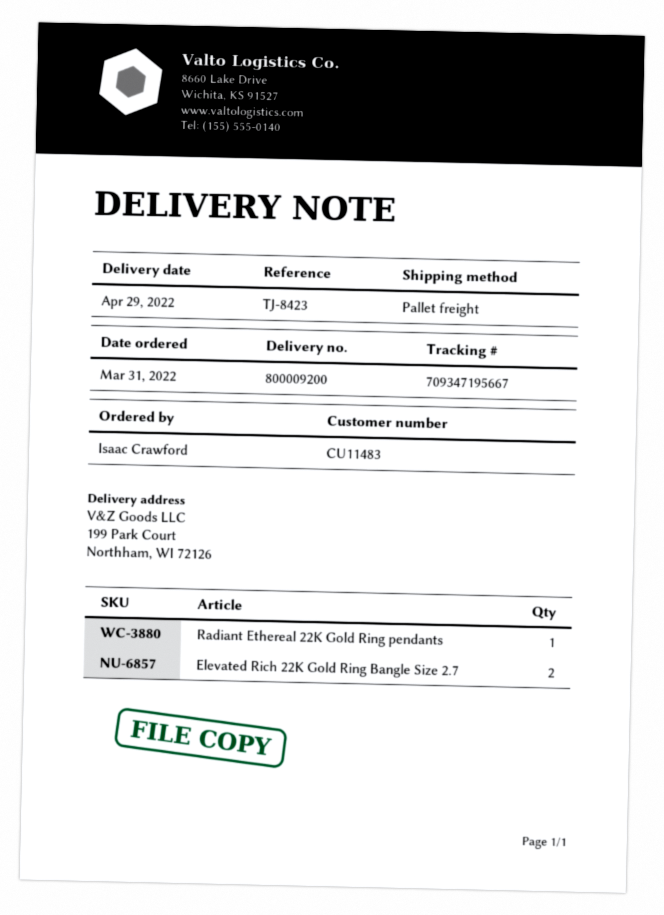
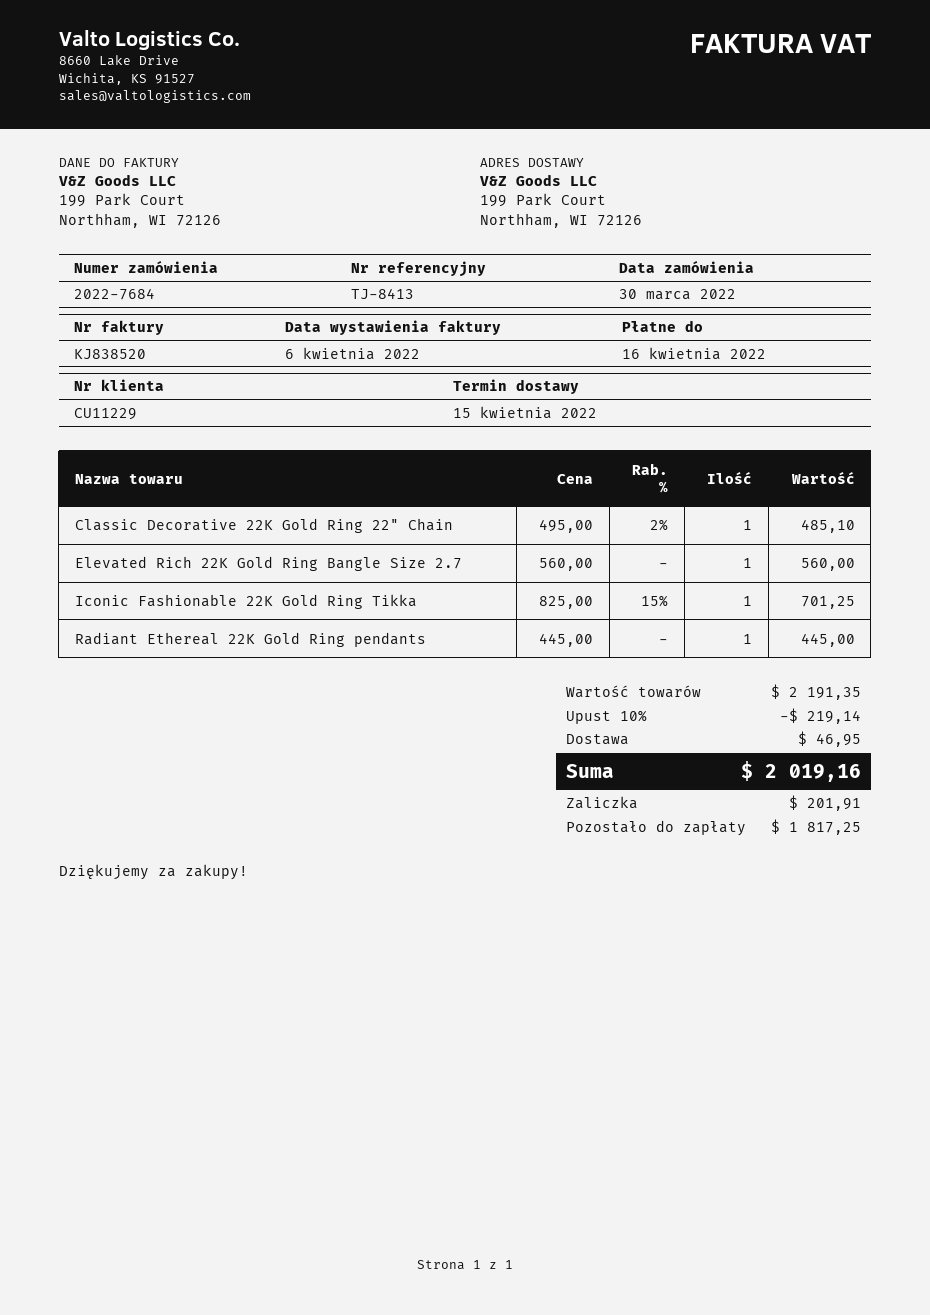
order date: 2022-03-31 -> 2022-03-30
delivery date: 2022-04-29 -> 2022-04-15
customer number: CU11483 -> CU11229
reference: TJ-8423 -> TJ-8413
Elevated Rich 22K Gold Ring Bangle Size 2.7: 2 -> 1
Classic Decorative 22K Gold Ring 22" Chain: none -> 1
Iconic Fashionable 22K Gold Ring Tikka: none -> 1

